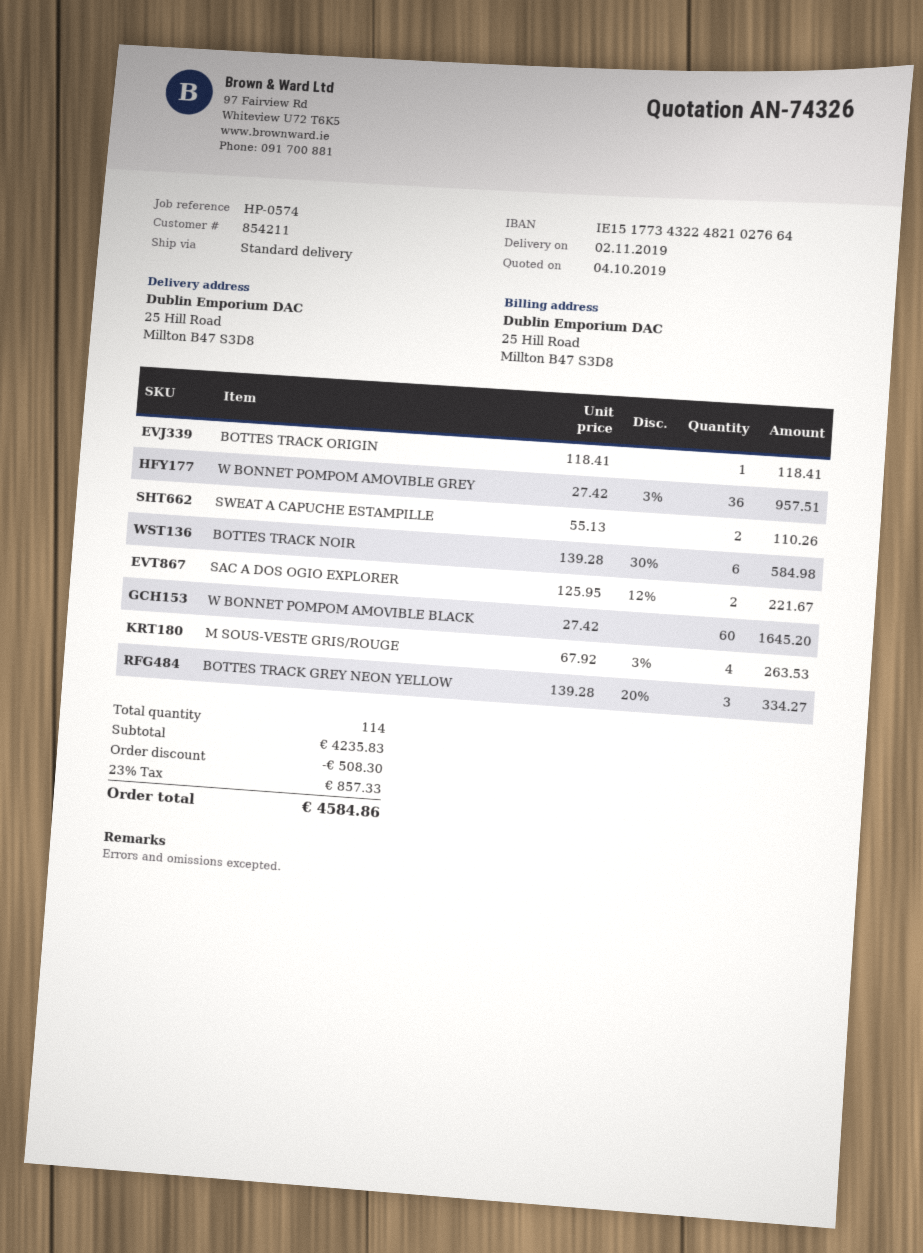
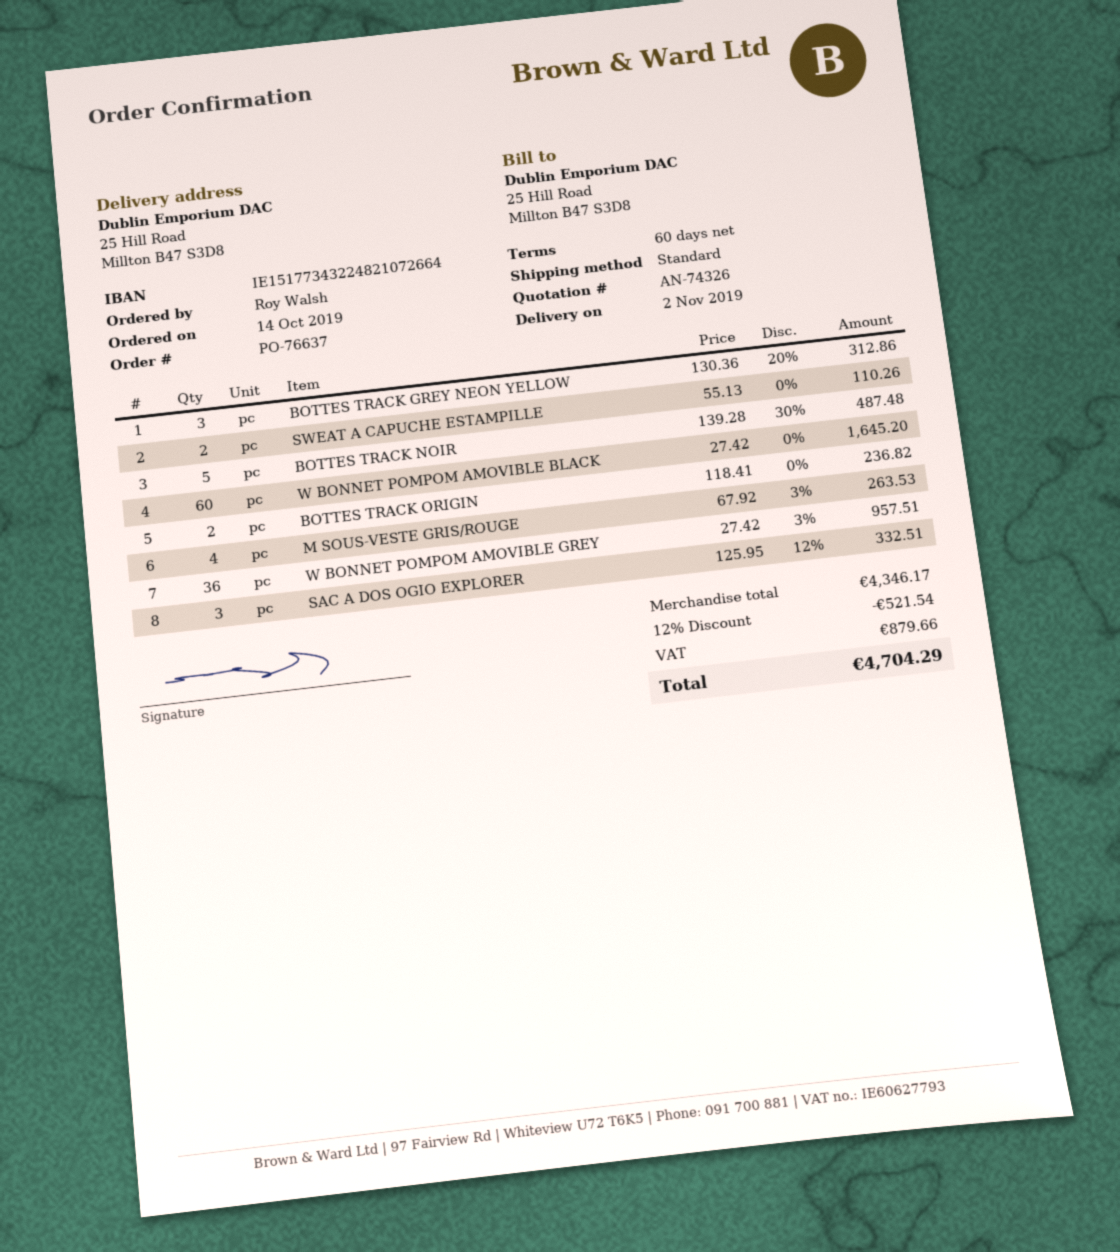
bank account: IE15177343224821027664 -> IE15177343224821072664
BOTTES TRACK ORIGIN: 1 x 118.41 = 118.41 -> 2 x 118.41 = 236.82
BOTTES TRACK NOIR: 6 x 139.28 - 30% = 584.98 -> 5 x 139.28 - 30% = 487.48
SAC A DOS OGIO EXPLORER: 2 x 125.95 - 12% = 221.67 -> 3 x 125.95 - 12% = 332.51
BOTTES TRACK GREY NEON YELLOW: 3 x 139.28 - 20% = 334.27 -> 3 x 130.36 - 20% = 312.86
subtotal: 4235.83 -> 4346.17
discount: 508.30 -> 521.54
tax: 857.33 -> 879.66
total: 4584.86 -> 4704.29

